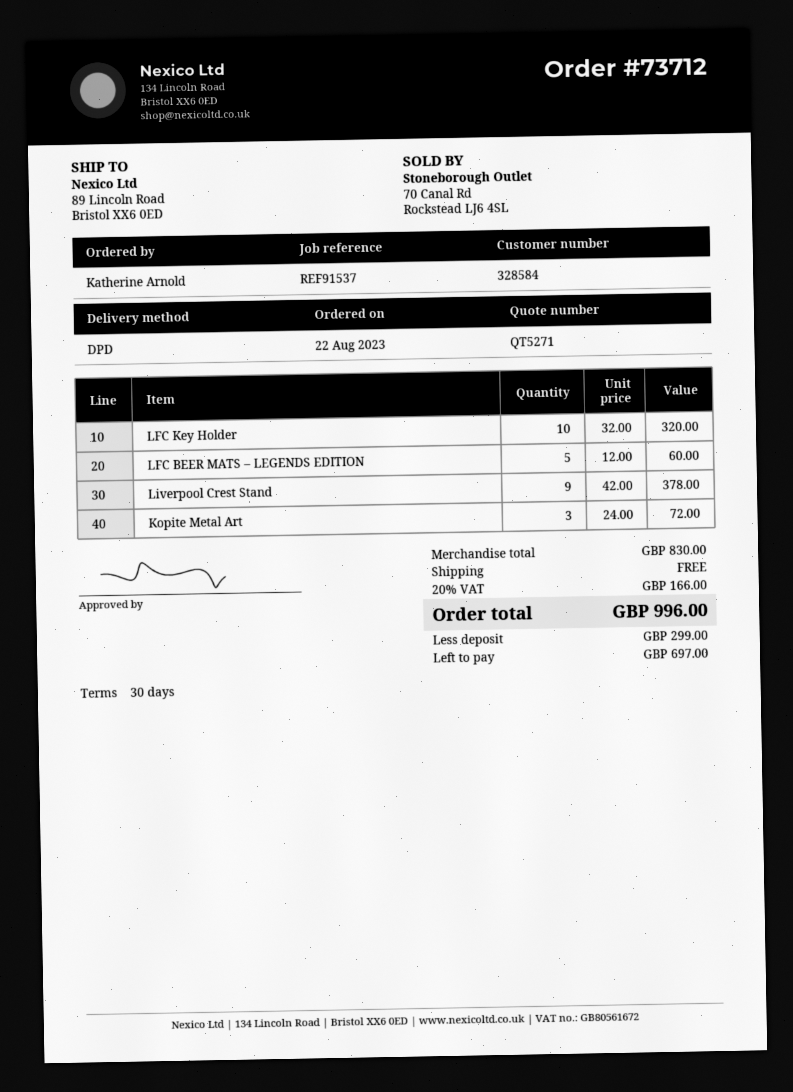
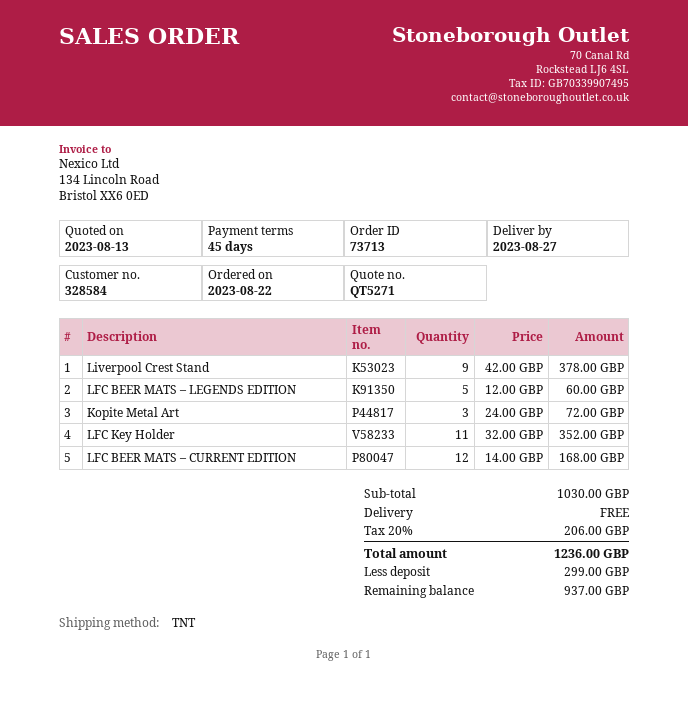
order number: 73712 -> 73713
payment terms: 30 days -> 45 days
shipping method: DPD -> TNT
LFC Key Holder: 10 x 32.00 = 320.00 -> 11 x 32.00 = 352.00
LFC BEER MATS – CURRENT EDITION: none -> 12 x 14.00 = 168.00
subtotal: 830.00 -> 1030.00
tax: 20% = 166.00 -> 20% = 206.00
total: 996.00 -> 1236.00
balance: 697.00 -> 937.00

